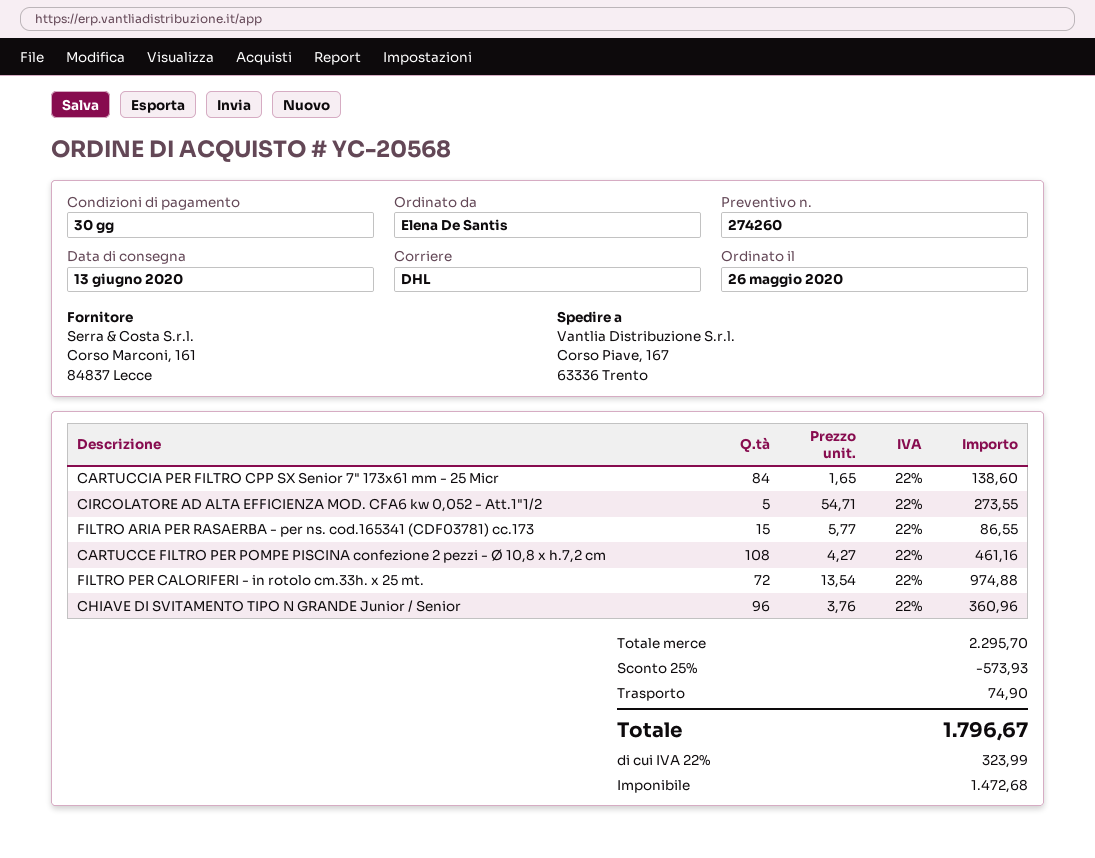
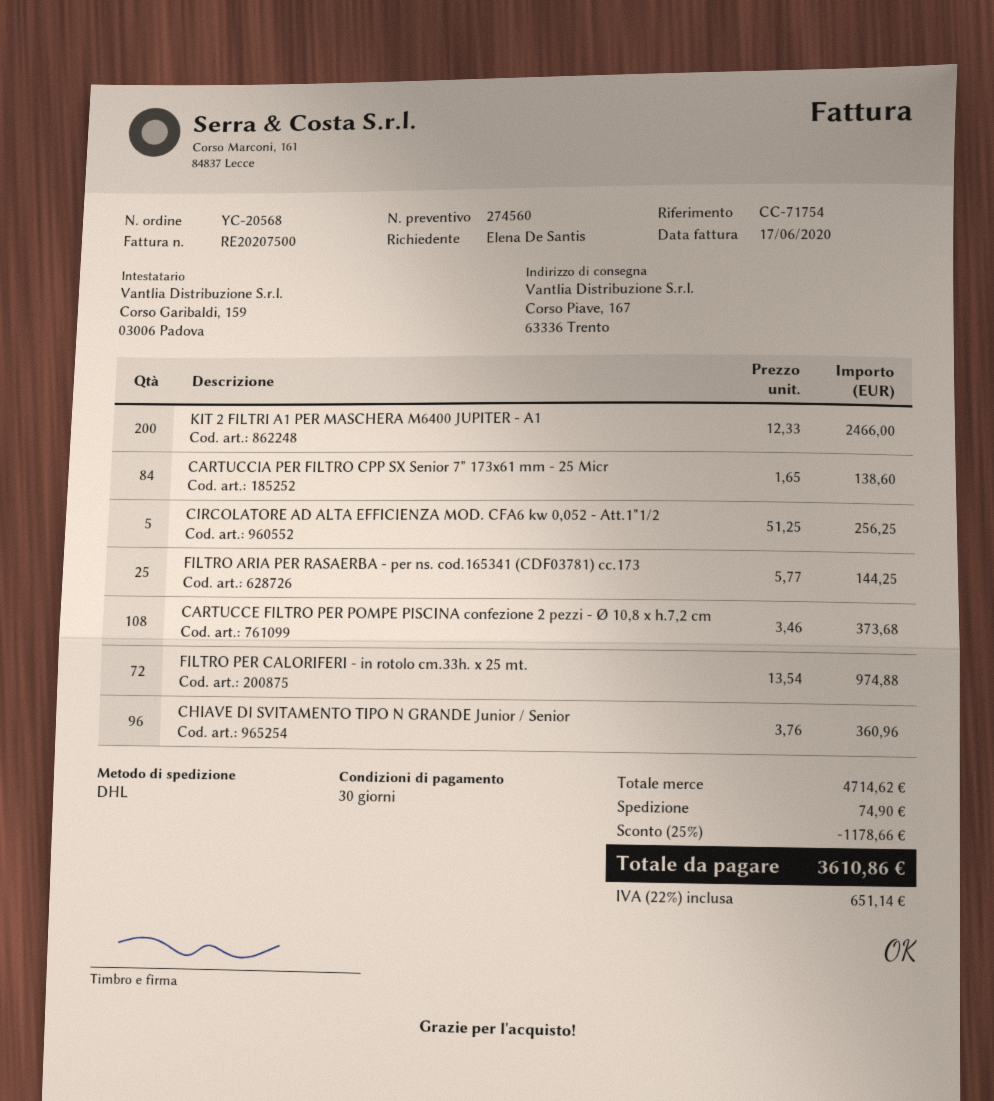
quote number: 274260 -> 274560
CIRCOLATORE AD ALTA EFFICIENZA MOD. CFA6 kw 0,052 - Att.1"1/2: 5 x 54.71 = 273.55 -> 5 x 51.25 = 256.25
FILTRO ARIA PER RASAERBA - per ns. cod.165341 (CDF03781) cc.173: 15 x 5.77 = 86.55 -> 25 x 5.77 = 144.25
CARTUCCE FILTRO PER POMPE PISCINA confezione 2 pezzi - Ø 10,8 x h.7,2 cm: 108 x 4.27 = 461.16 -> 108 x 3.46 = 373.68
KIT 2 FILTRI A1 PER MASCHERA M6400 JUPITER - A1: none -> 200 x 12.33 = 2466.00
subtotal: 2295.70 -> 4714.62
discount: 25% = 573.93 -> 25% = 1178.66
tax: 22% = 323.99 -> 22% = 651.14
total: 1796.67 -> 3610.86

